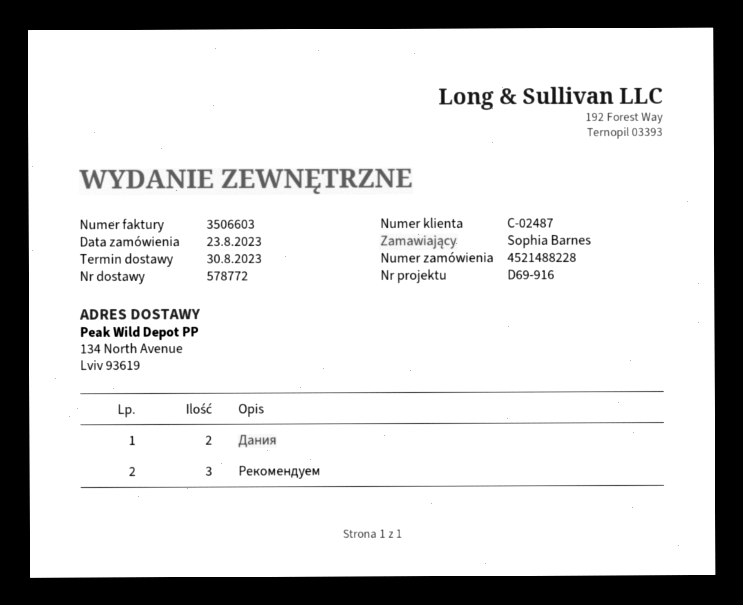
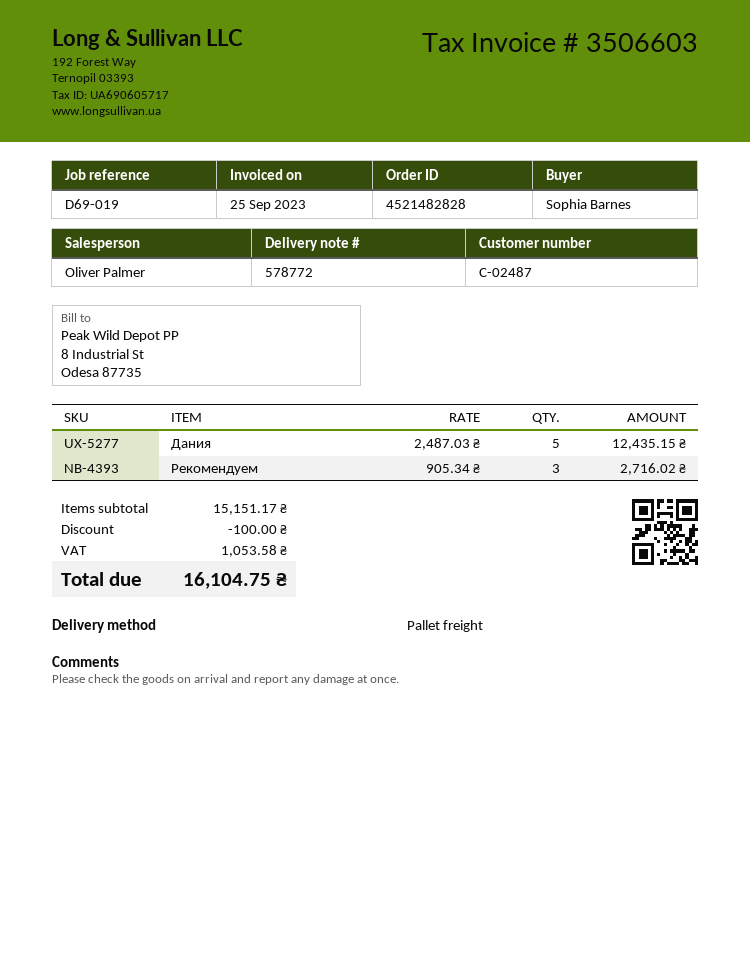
order number: 4521488228 -> 4521482828
reference: D69-916 -> D69-019
Дания: 2 -> 5

